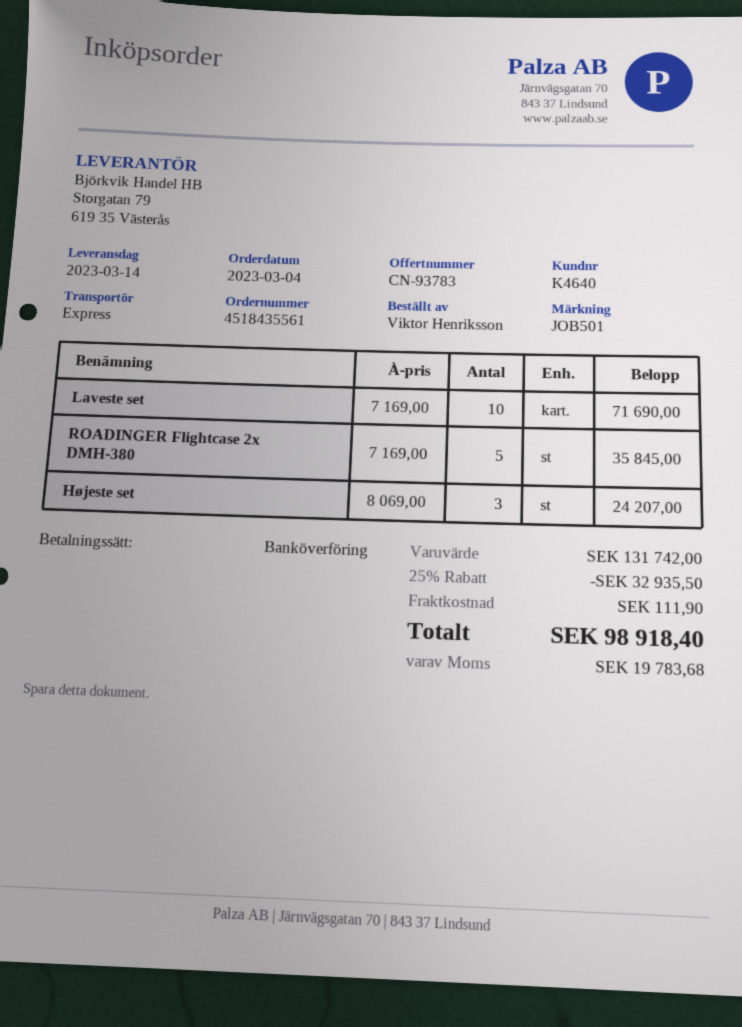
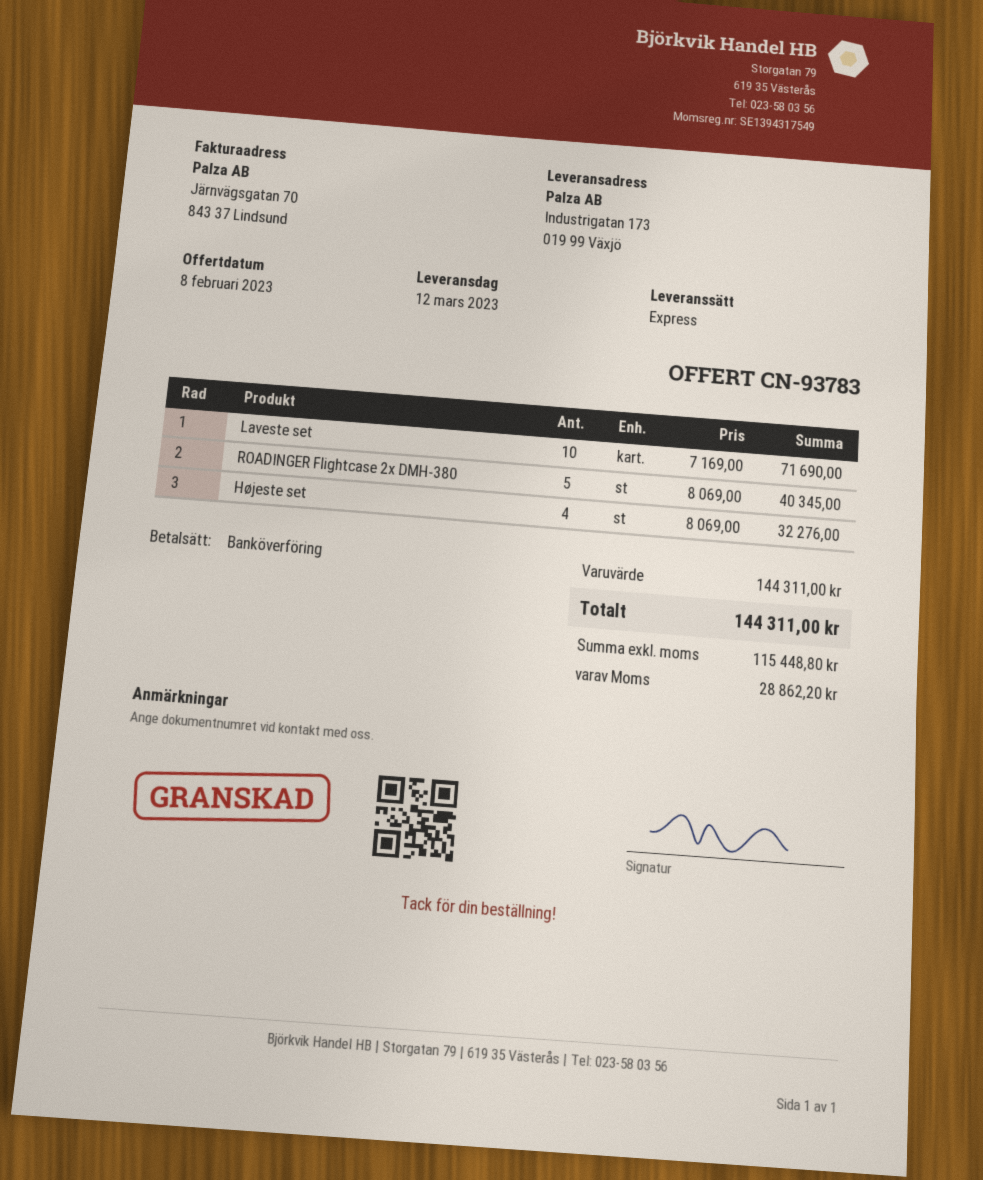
delivery date: 2023-03-14 -> 2023-03-12
ROADINGER Flightcase 2x DMH-380: 5 x 7169.00 = 35845.00 -> 5 x 8069.00 = 40345.00
Højeste set: 3 x 8069.00 = 24207.00 -> 4 x 8069.00 = 32276.00
subtotal: 131742.00 -> 144311.00
discount: 25% = 32935.50 -> none
shipping: 111.90 -> none
tax: 19783.68 -> 28862.20
total: 98918.40 -> 144311.00

